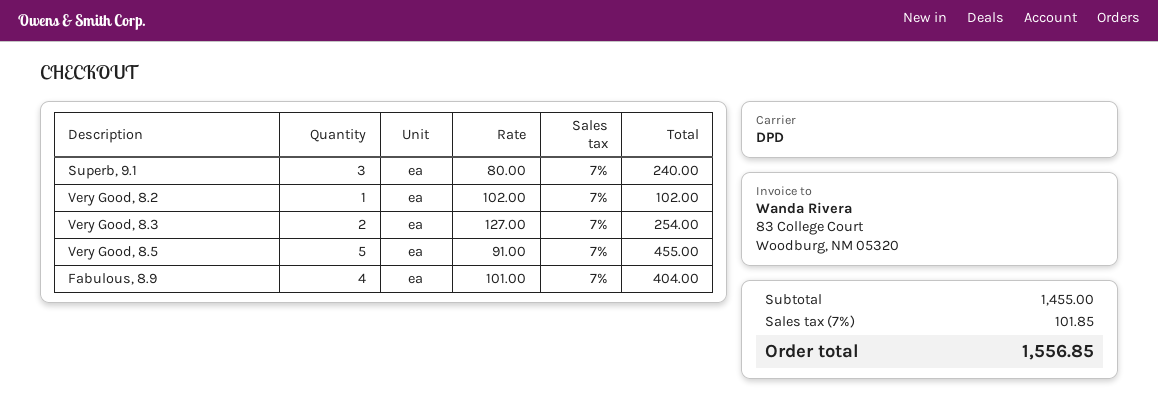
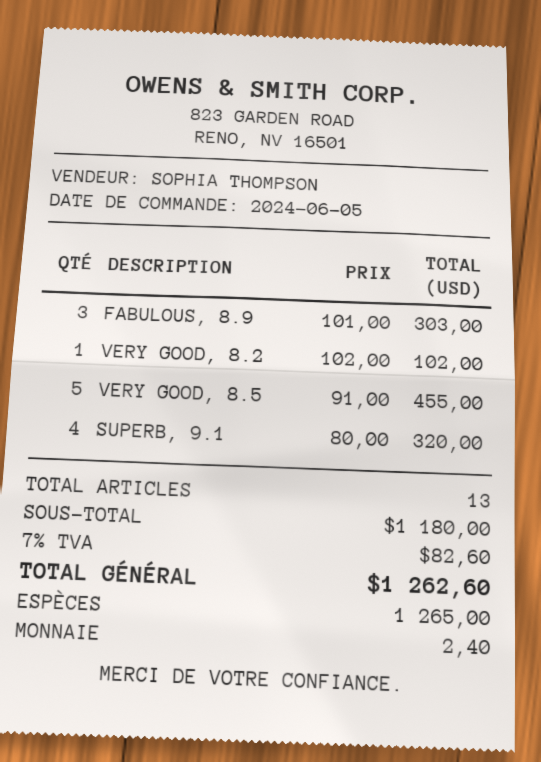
Superb, 9.1: 3 x 80.00 = 240.00 -> 4 x 80.00 = 320.00
Very Good, 8.3: 2 x 127.00 = 254.00 -> none
Fabulous, 8.9: 4 x 101.00 = 404.00 -> 3 x 101.00 = 303.00
subtotal: 1455.00 -> 1180.00
tax: 7% = 101.85 -> 7% = 82.60
total: 1556.85 -> 1262.60

